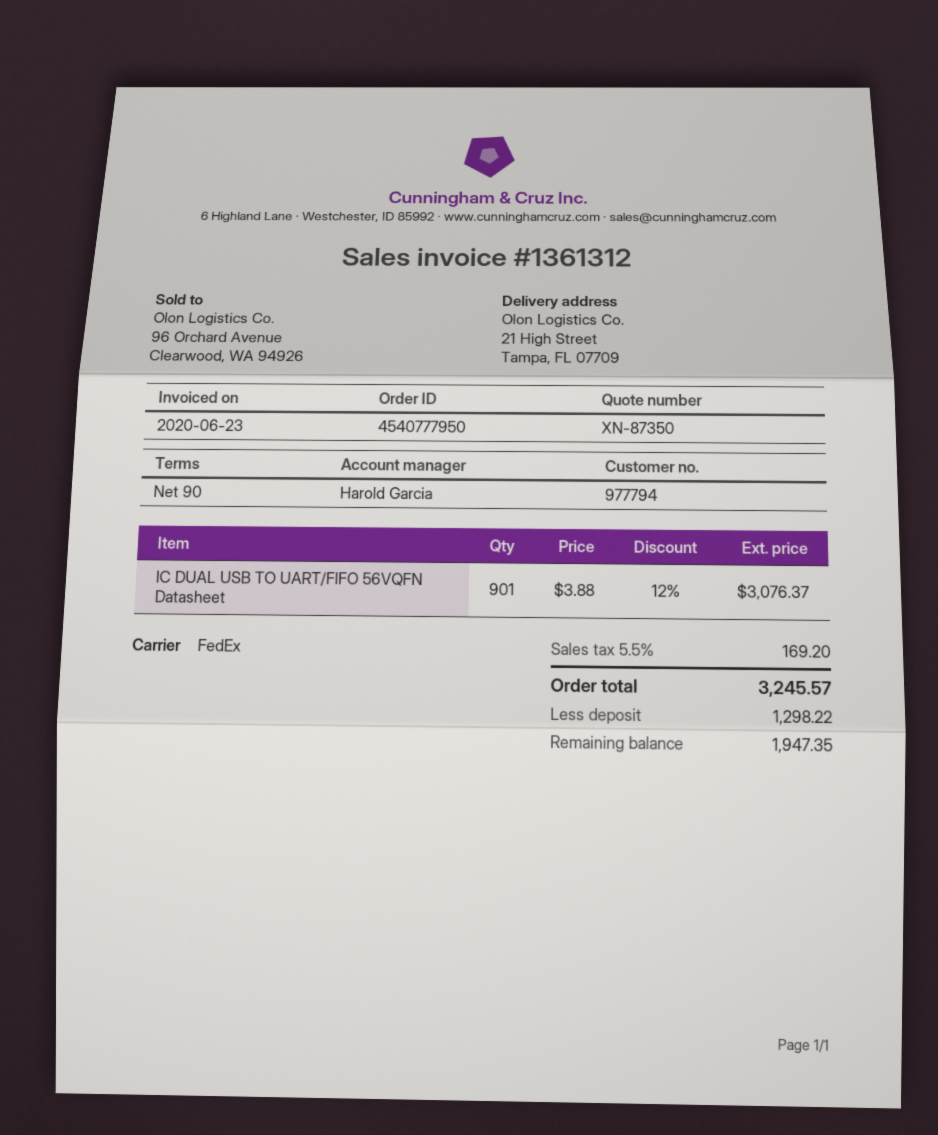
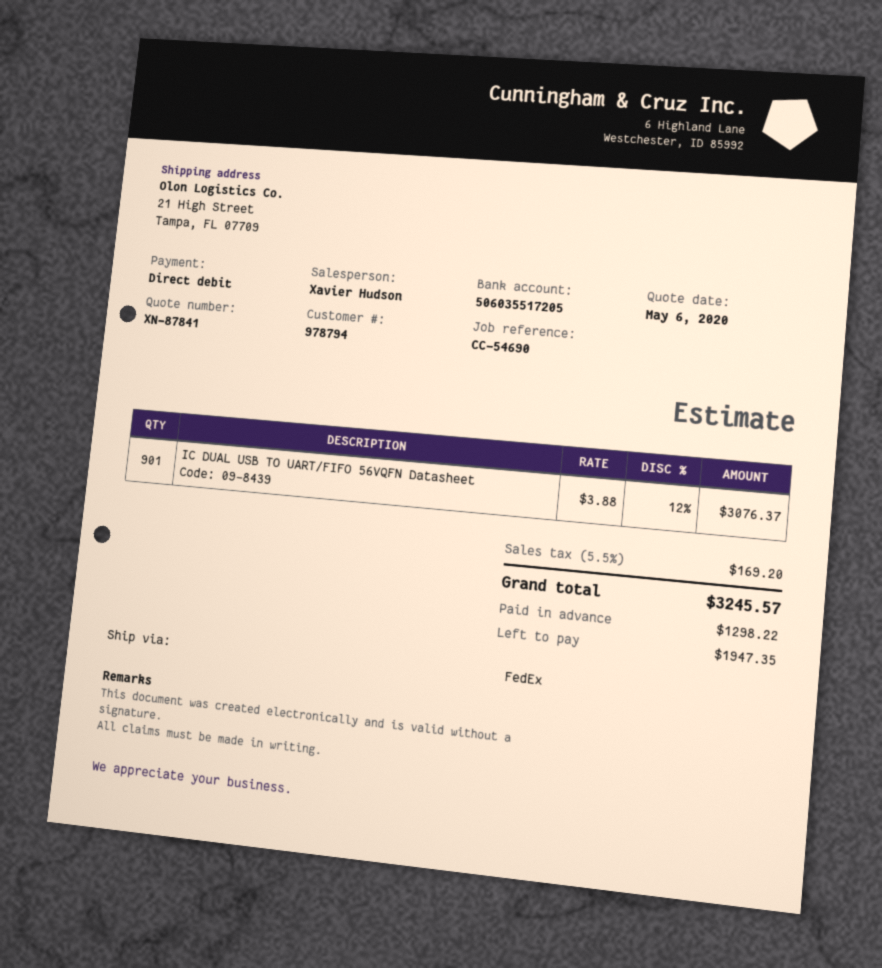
quote number: XN-87350 -> XN-87841
customer number: 977794 -> 978794
sales rep: Harold Garcia -> Xavier Hudson

